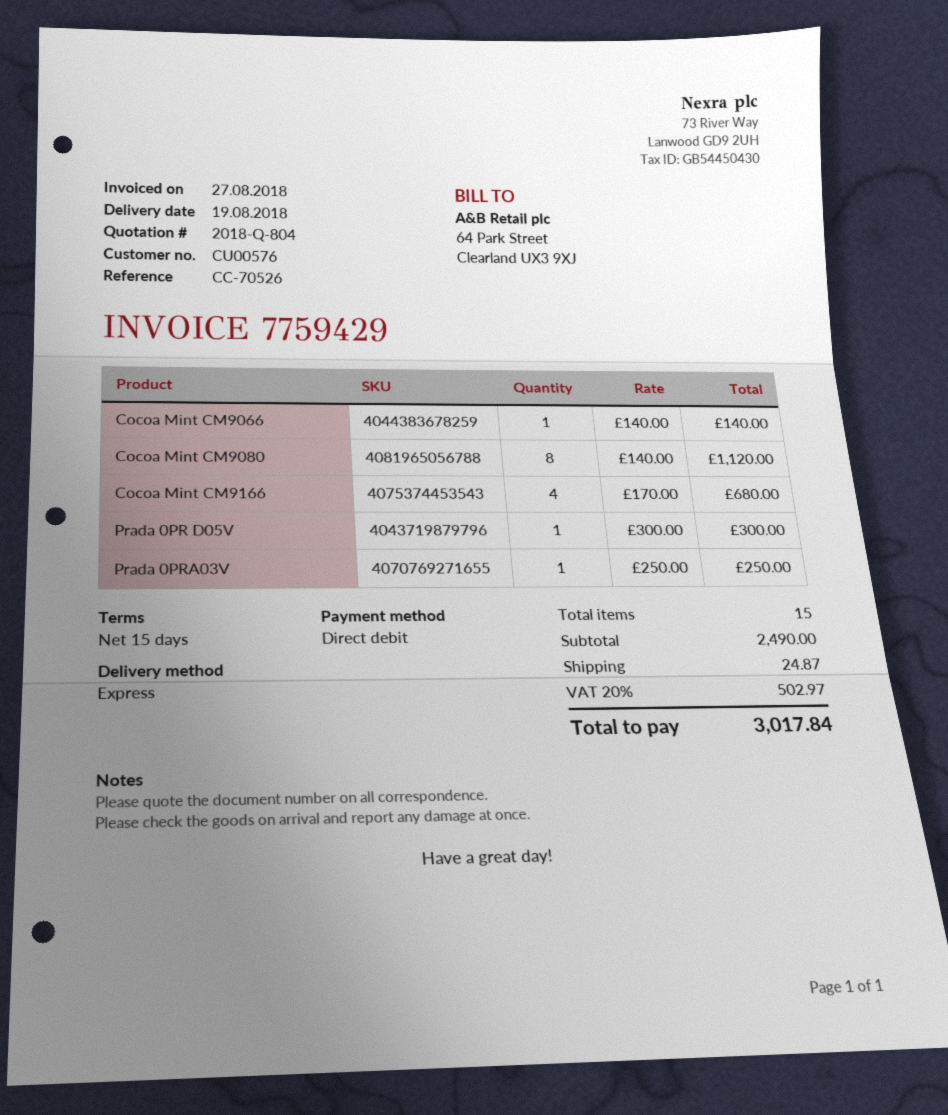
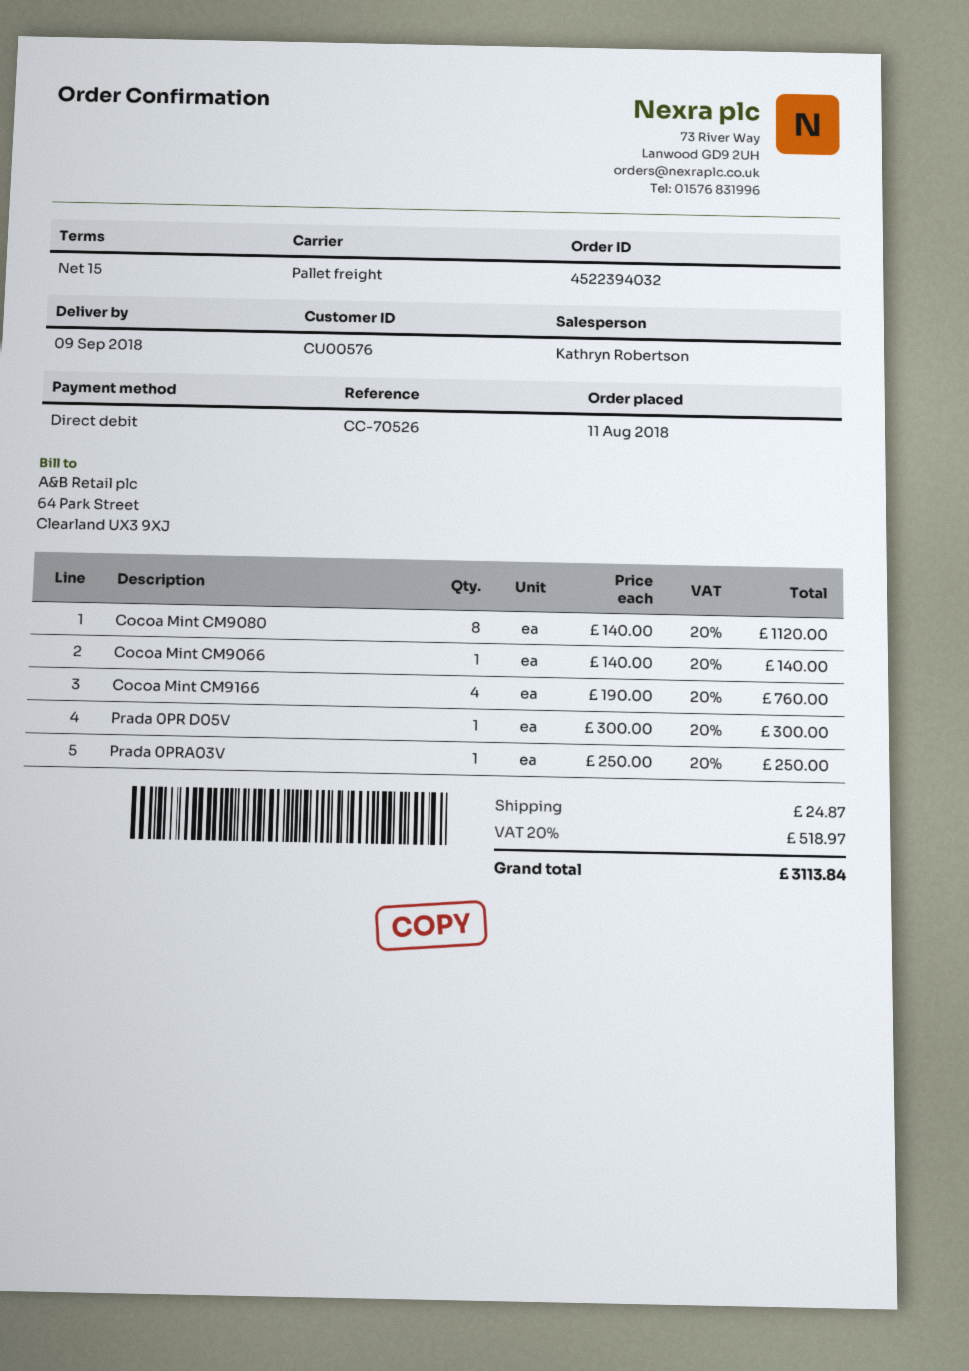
delivery date: 2018-08-19 -> 2018-09-09
shipping method: express -> pallet freight
Cocoa Mint CM9166: 4 x 170.00 = 680.00 -> 4 x 190.00 = 760.00
tax: 20% = 502.97 -> 20% = 518.97
total: 3017.84 -> 3113.84

